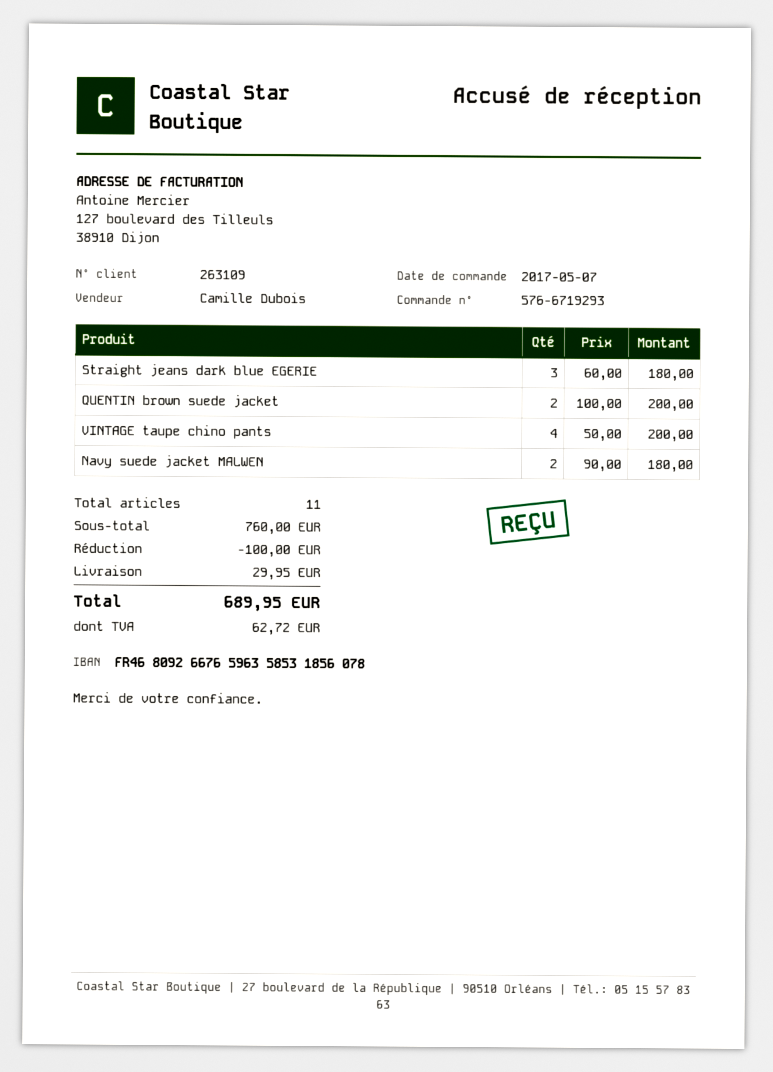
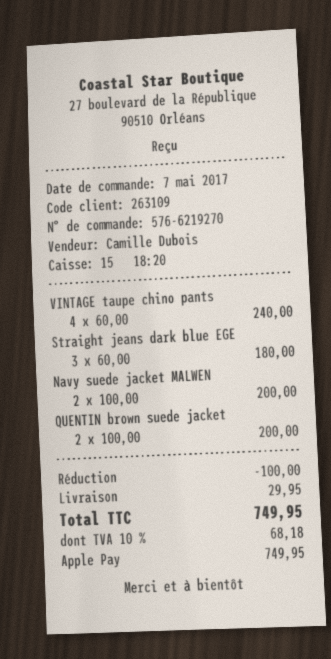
order number: 576-6719293 -> 576-6219270
VINTAGE taupe chino pants: 4 x 50.00 = 200.00 -> 4 x 60.00 = 240.00
Navy suede jacket MALWEN: 2 x 90.00 = 180.00 -> 2 x 100.00 = 200.00
tax: 62.72 -> 68.18
total: 689.95 -> 749.95

